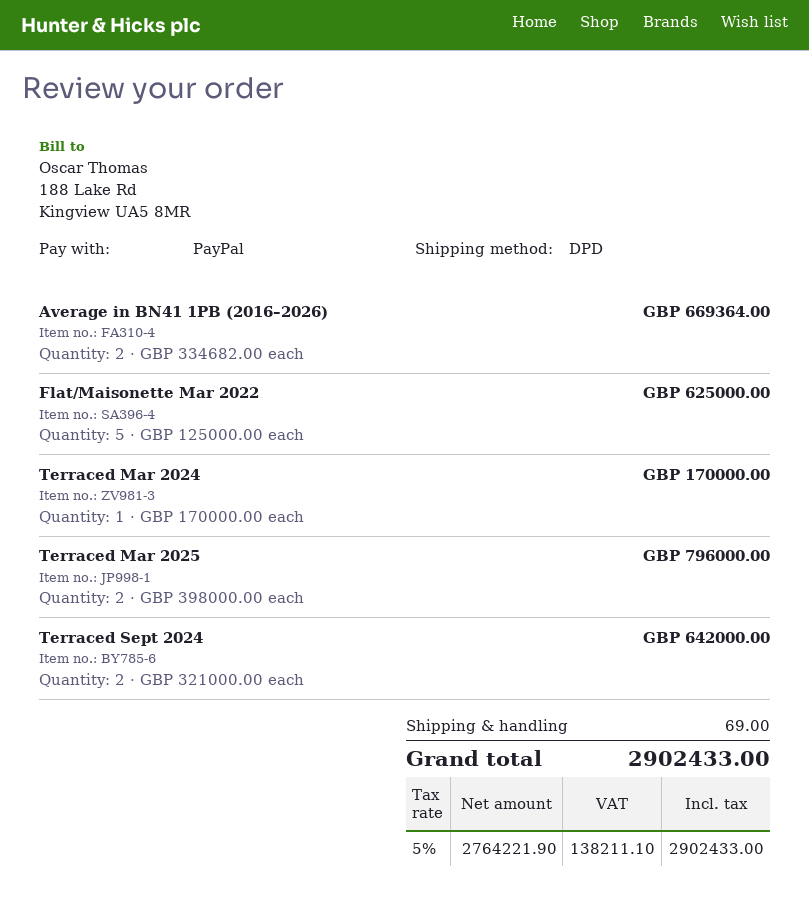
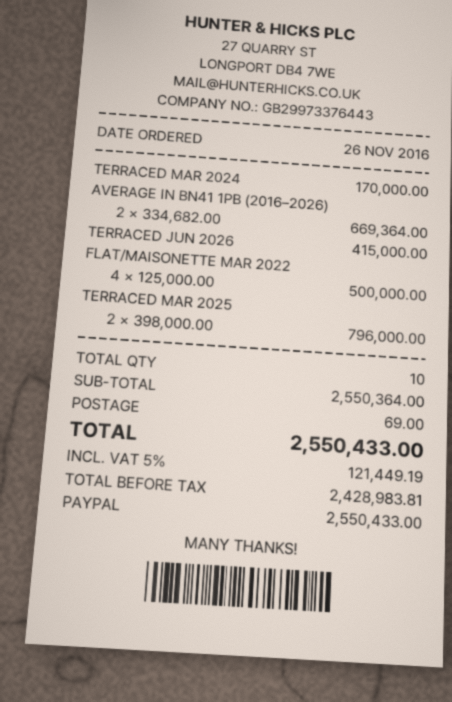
Flat/Maisonette Mar 2022: 5 x 125000.00 = 625000.00 -> 4 x 125000.00 = 500000.00
Terraced Sept 2024: 2 x 321000.00 = 642000.00 -> none
TERRACED JUN 2026: none -> 1 x 415000.00 = 415000.00
net: 2764221.90 -> 2428983.81
tax: 5% = 138211.10 -> 5% = 121449.19
total: 2902433.00 -> 2550433.00

